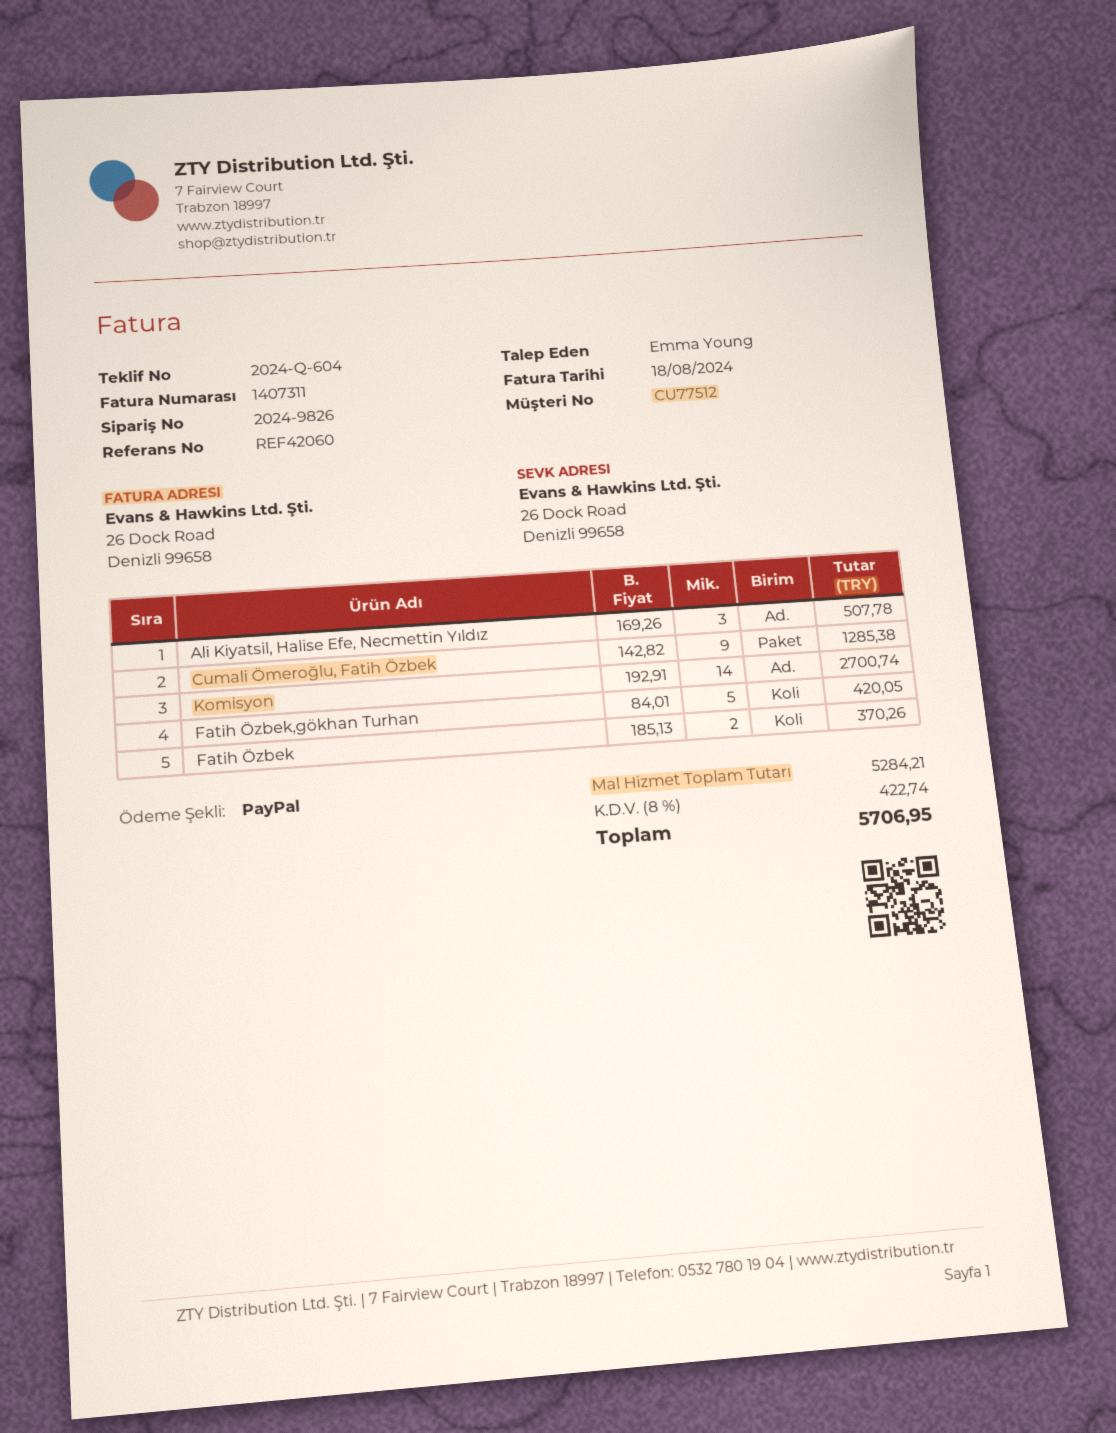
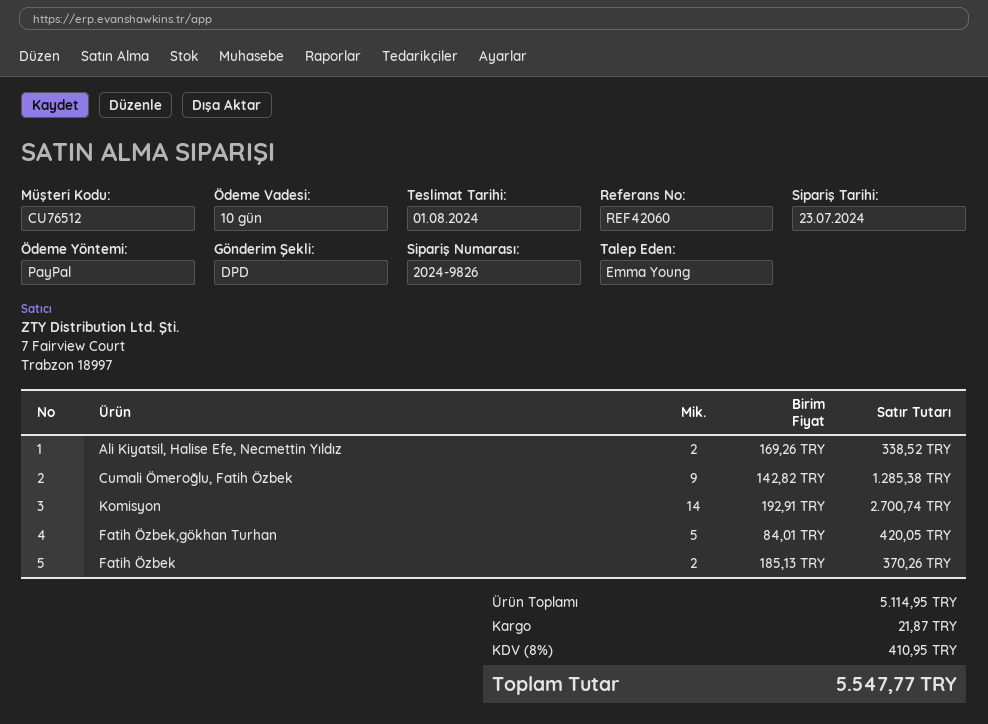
customer number: CU77512 -> CU76512
Ali Kiyatsil, Halise Efe, Necmettin Yıldız: 3 x 169.26 = 507.78 -> 2 x 169.26 = 338.52
subtotal: 5284.21 -> 5114.95
shipping: none -> 21.87
tax: 8% = 422.74 -> 8% = 410.95
total: 5706.95 -> 5547.77

